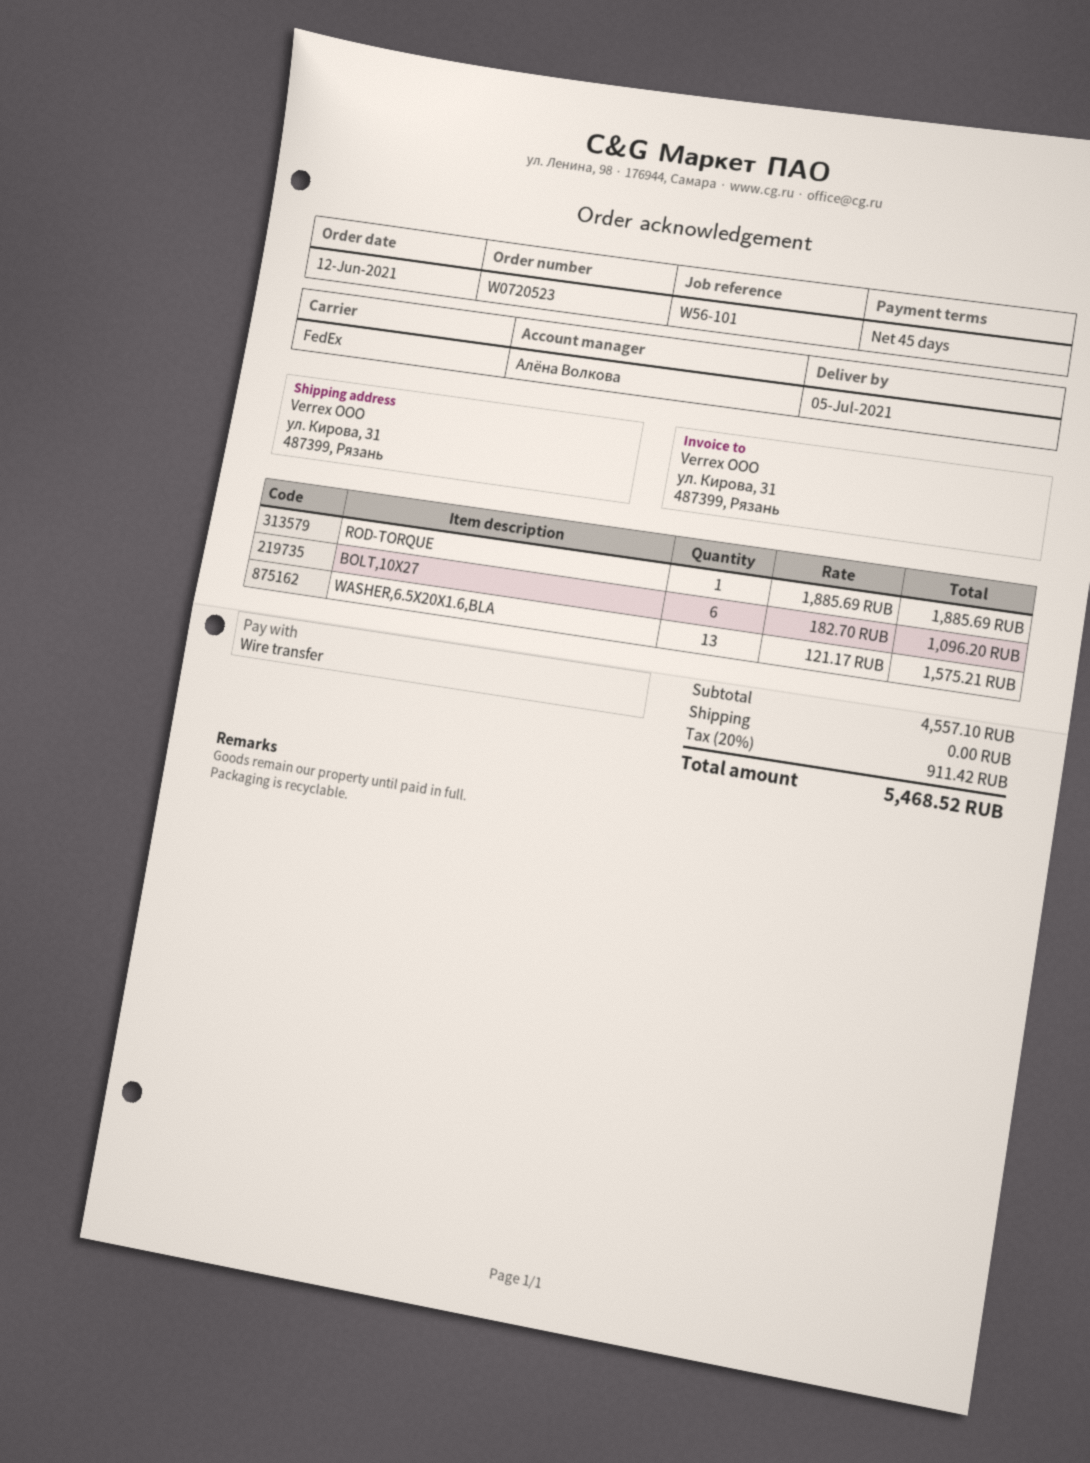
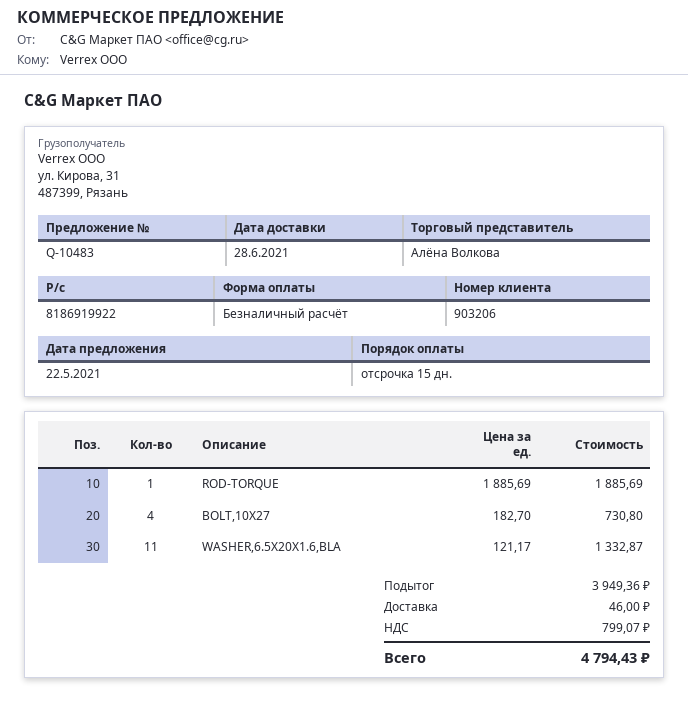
delivery date: 2021-07-05 -> 2021-06-28
payment terms: 45 days -> 15 days
BOLT,10X27: 6 x 182.70 = 1096.20 -> 4 x 182.70 = 730.80
WASHER,6.5X20X1.6,BLA: 13 x 121.17 = 1575.21 -> 11 x 121.17 = 1332.87
subtotal: 4557.10 -> 3949.36
shipping: 0.00 -> 46.00
tax: 911.42 -> 799.07
total: 5468.52 -> 4794.43

